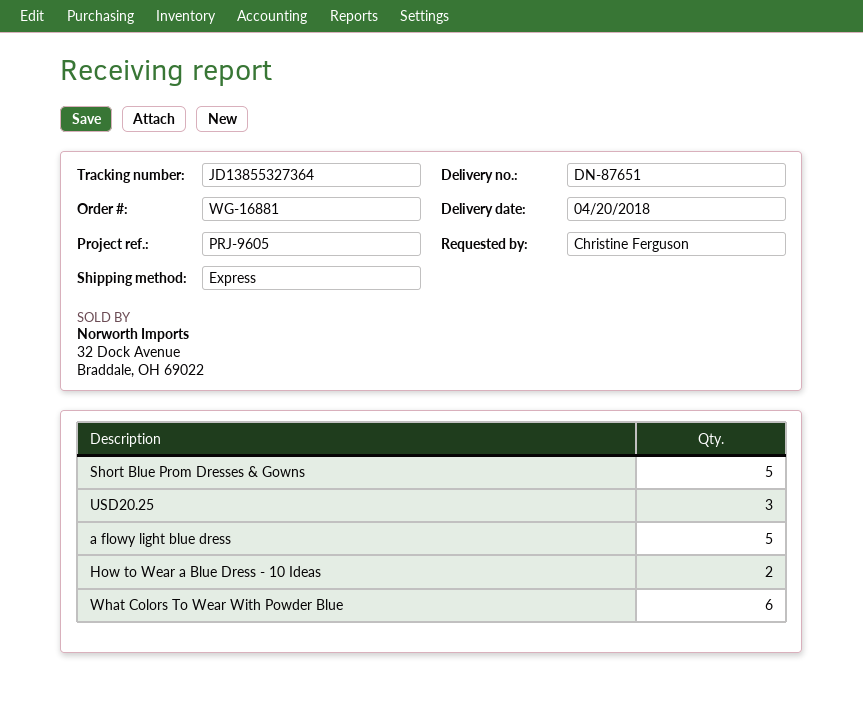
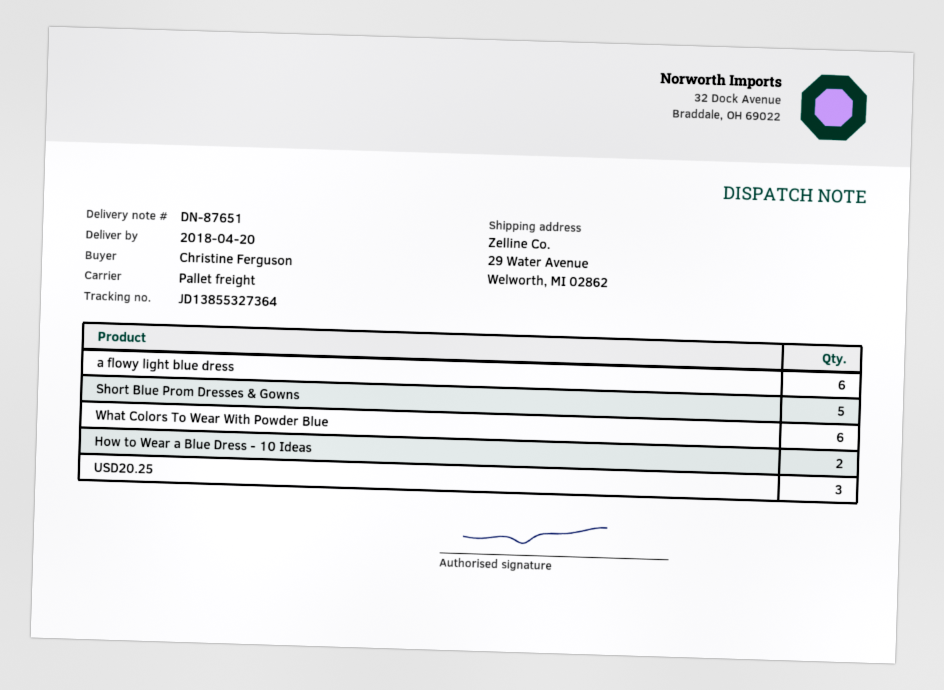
shipping method: express -> pallet freight
a flowy light blue dress: 5 -> 6

